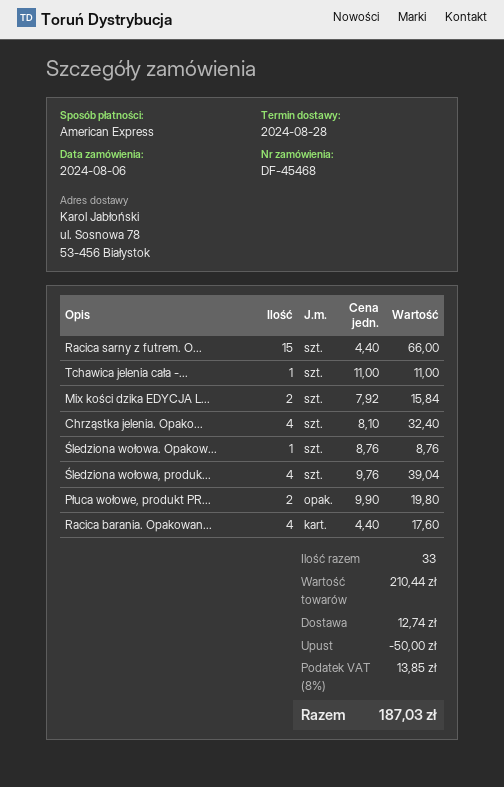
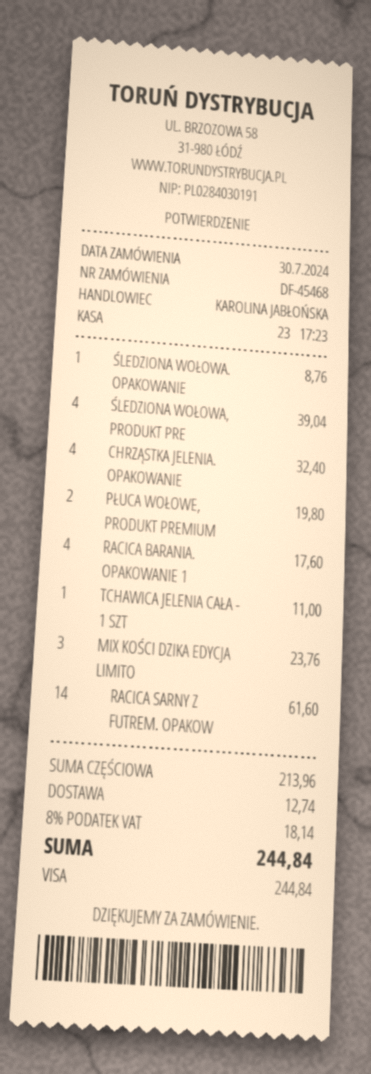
order date: 2024-08-06 -> 2024-07-30
payment method: American Express -> Visa
Racica sarny z futrem. O...: 15 for 66.00 -> 14 for 61.60
Mix kości dzika EDYCJA L...: 2 for 15.84 -> 3 for 23.76
subtotal: 210.44 -> 213.96
discount: 50.00 -> none
tax: 8% = 13.85 -> 8% = 18.14
total: 187.03 -> 244.84

